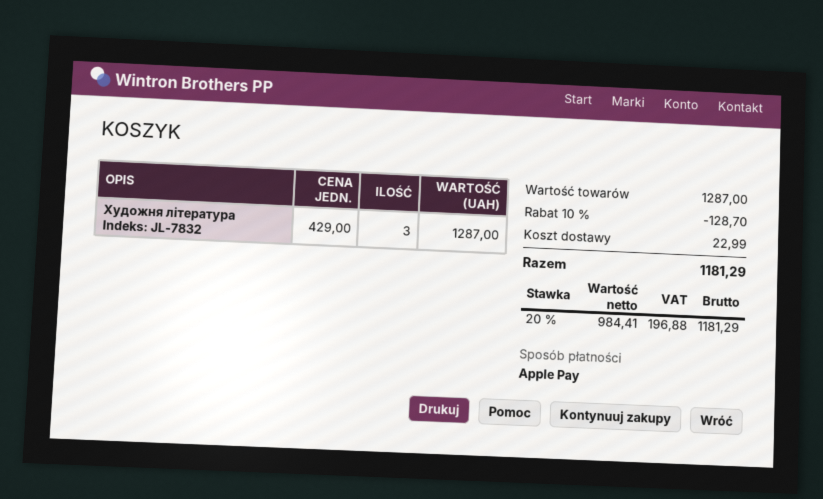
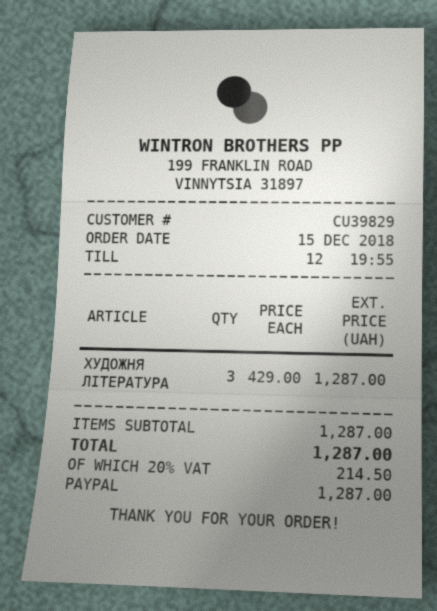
payment method: Apple Pay -> PayPal
discount: 10% = 128.70 -> none
shipping: 22.99 -> none
tax: 20% = 196.88 -> 20% = 214.50
total: 1181.29 -> 1287.00

